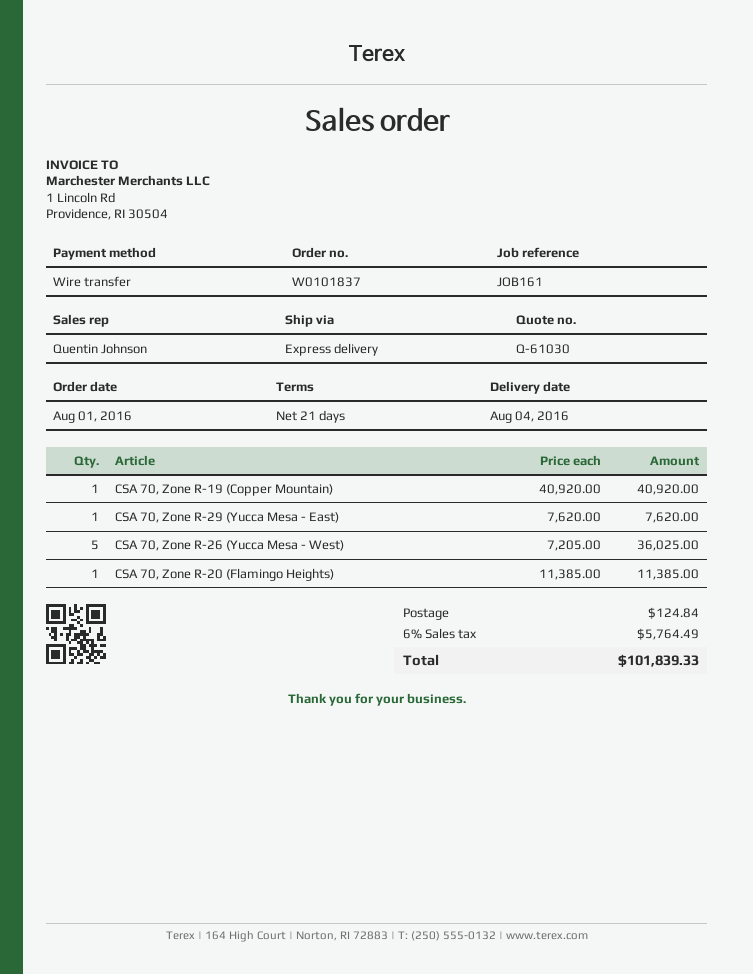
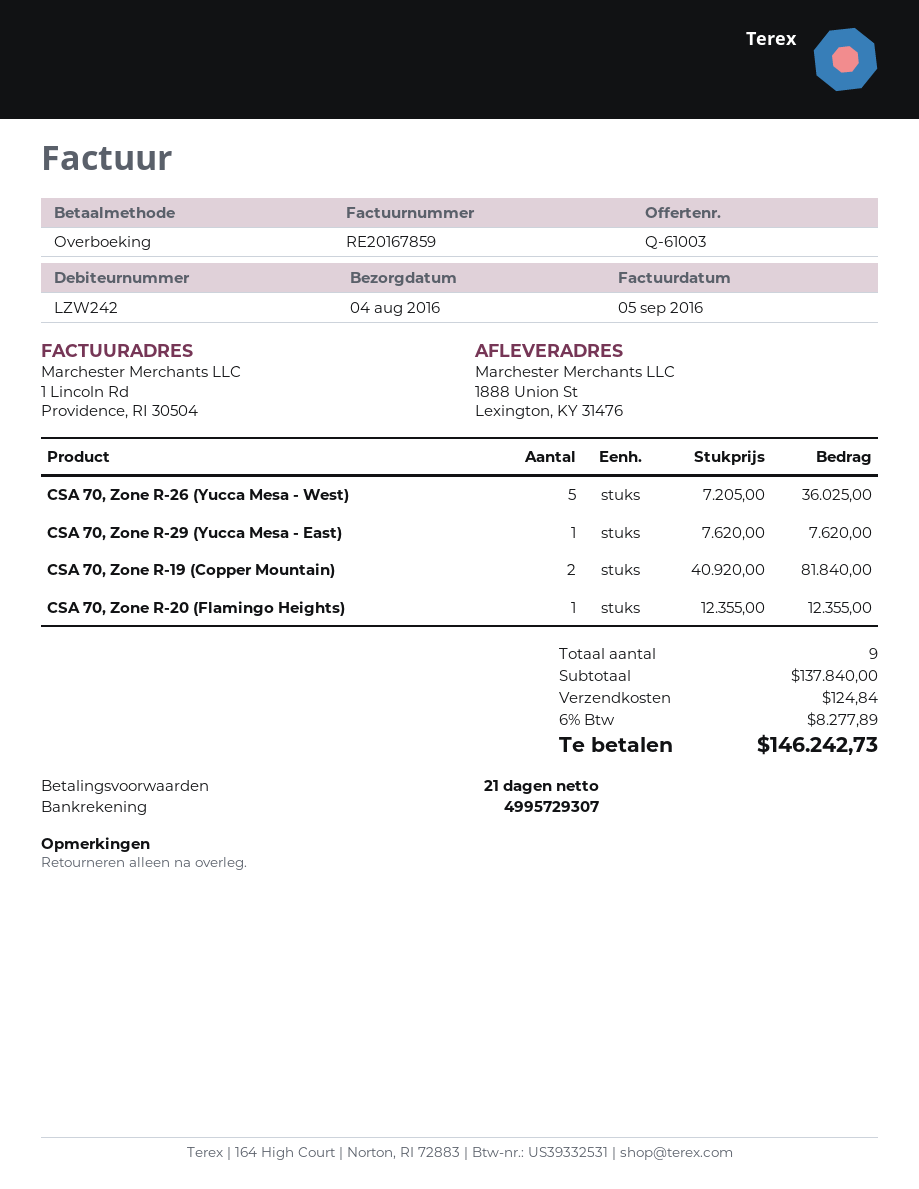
quote number: Q-61030 -> Q-61003
CSA 70, Zone R-19 (Copper Mountain): 1 x 40920.00 = 40920.00 -> 2 x 40920.00 = 81840.00
CSA 70, Zone R-20 (Flamingo Heights): 1 x 11385.00 = 11385.00 -> 1 x 12355.00 = 12355.00
tax: 6% = 5764.49 -> 6% = 8277.89
total: 101839.33 -> 146242.73

